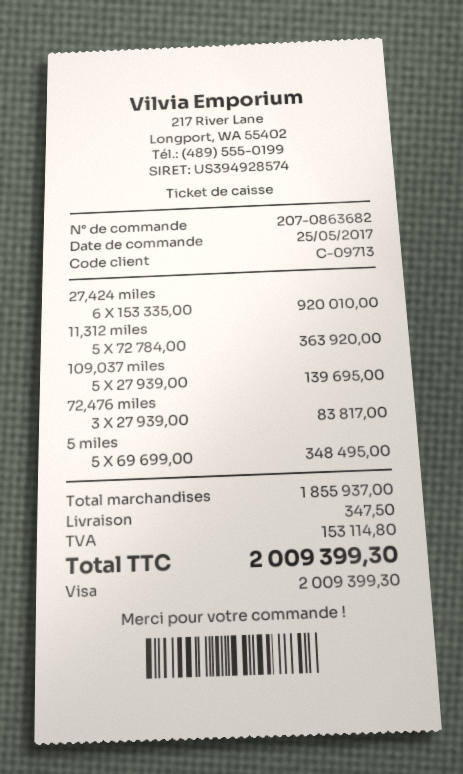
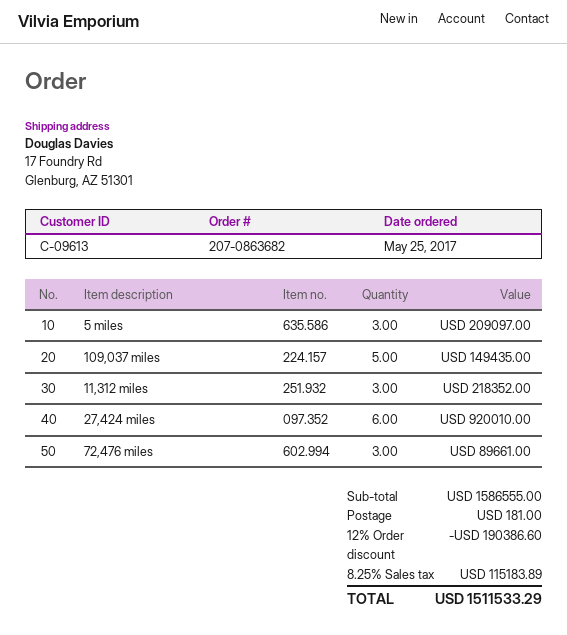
customer number: C-09713 -> C-09613
11,312 miles: 5 for 363920.00 -> 3 for 218352.00
109,037 miles: 5 for 139695.00 -> 5 for 149435.00
72,476 miles: 3 for 83817.00 -> 3 for 89661.00
5 miles: 5 for 348495.00 -> 3 for 209097.00
subtotal: 1855937.00 -> 1586555.00
discount: none -> 12% = 190386.60
shipping: 347.50 -> 181.00
tax: 153114.80 -> 115183.89
total: 2009399.30 -> 1511533.29

